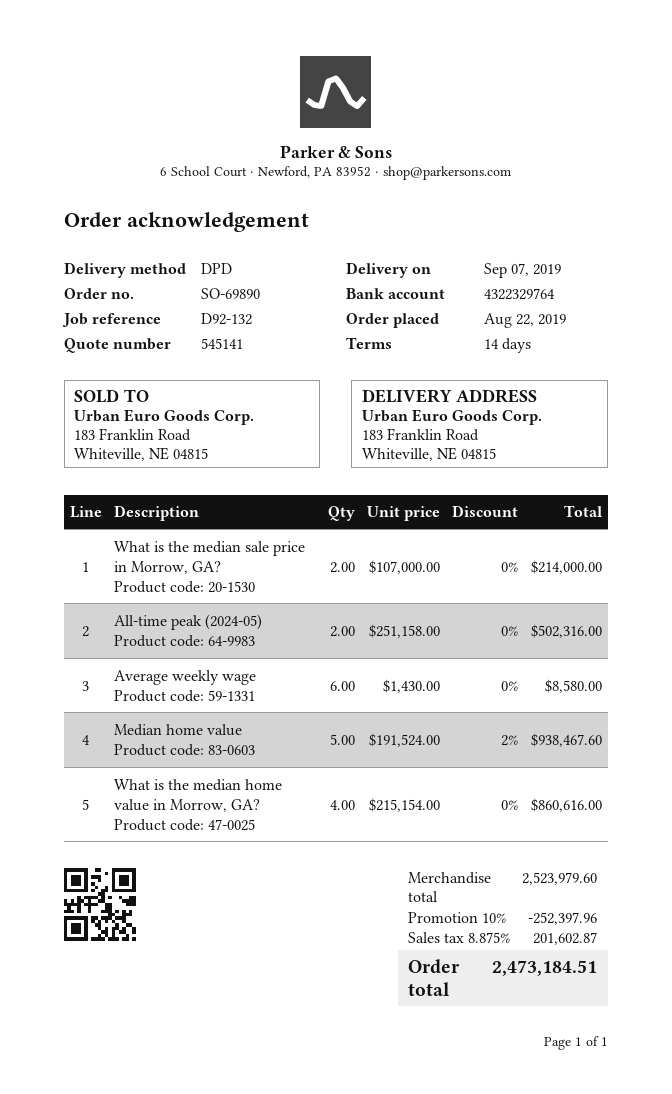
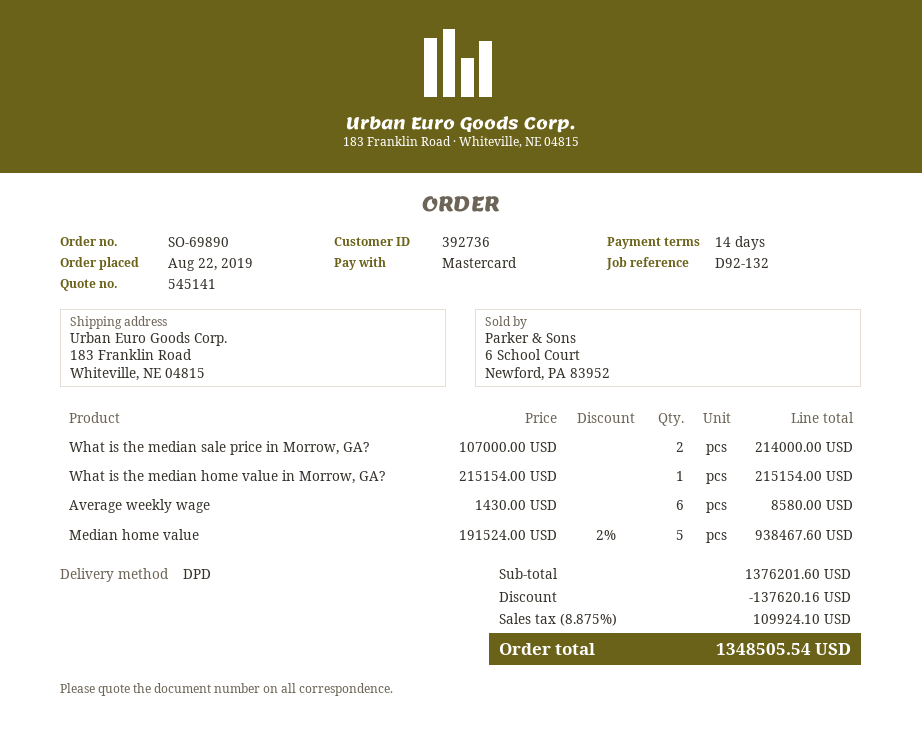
All-time peak (2024-05): 2 x 251158.00 = 502316.00 -> none
What is the median home value in Morrow, GA?: 4 x 215154.00 = 860616.00 -> 1 x 215154.00 = 215154.00
subtotal: 2523979.60 -> 1376201.60
discount: 252397.96 -> 137620.16
tax: 8.875% = 201602.87 -> 8.875% = 109924.10
total: 2473184.51 -> 1348505.54

